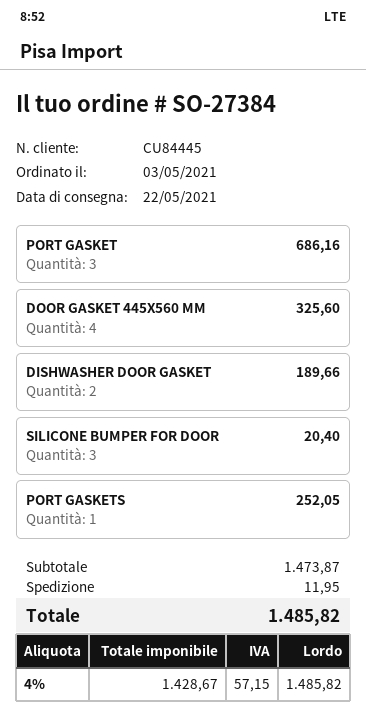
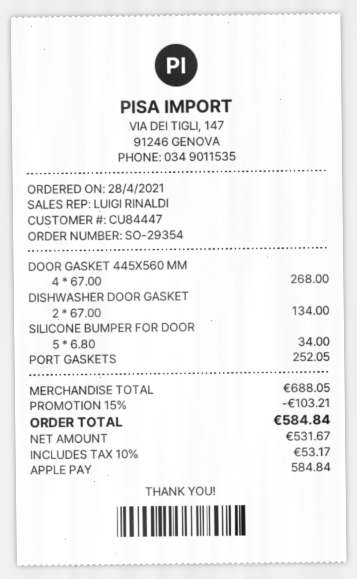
order number: SO-27384 -> SO-29354
order date: 2021-05-03 -> 2021-04-28
customer number: CU84445 -> CU84447
PORT GASKET: 3 for 686.16 -> none
DOOR GASKET 445X560 MM: 4 for 325.60 -> 4 for 268.00
DISHWASHER DOOR GASKET: 2 for 189.66 -> 2 for 134.00
SILICONE BUMPER FOR DOOR: 3 for 20.40 -> 5 for 34.00
subtotal: 1473.87 -> 688.05
discount: none -> 15% = 103.21
shipping: 11.95 -> none
net: 1428.67 -> 531.67
tax: 4% = 57.15 -> 10% = 53.17
total: 1485.82 -> 584.84

